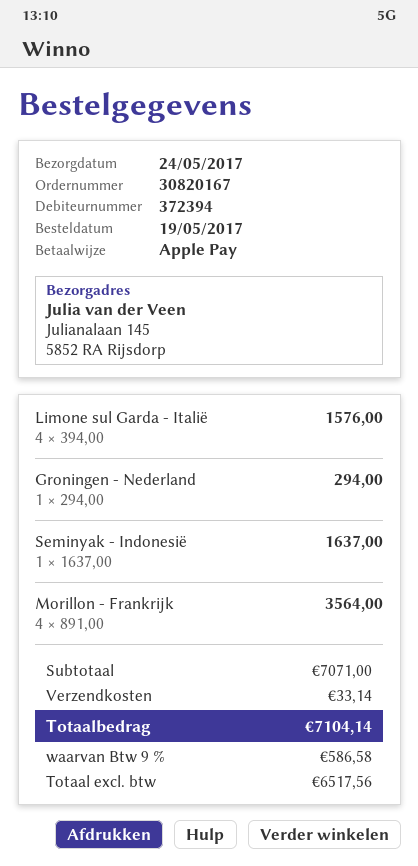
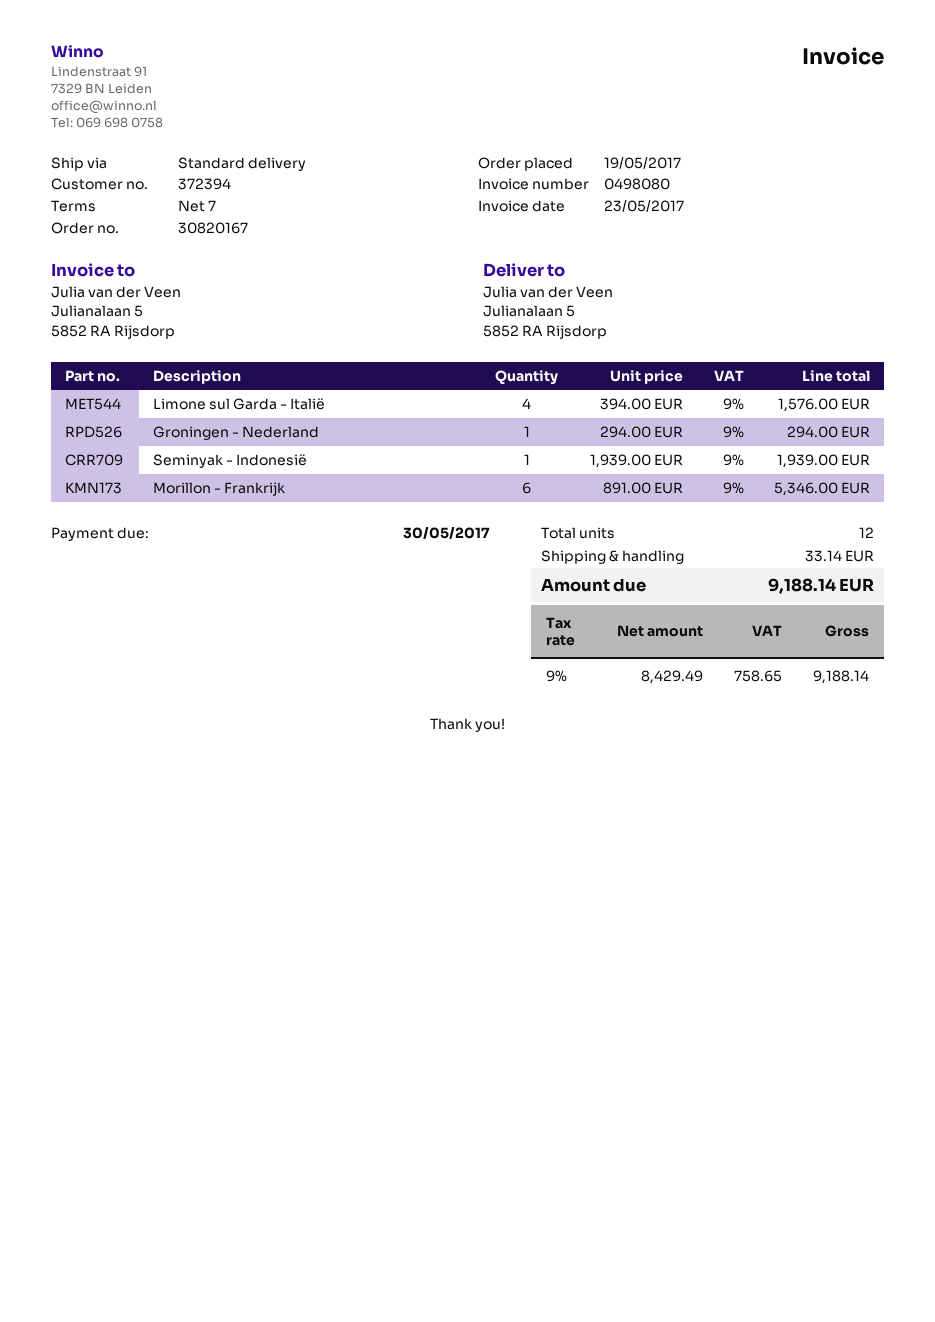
ship to: Julianalaan 145, 5852 RA Rijsdorp -> Julianalaan 5, 5852 RA Rijsdorp
Seminyak - Indonesië: 1 x 1637.00 = 1637.00 -> 1 x 1939.00 = 1939.00
Morillon - Frankrijk: 4 x 891.00 = 3564.00 -> 6 x 891.00 = 5346.00
net: 6517.56 -> 8429.49
tax: 9% = 586.58 -> 9% = 758.65
total: 7104.14 -> 9188.14

